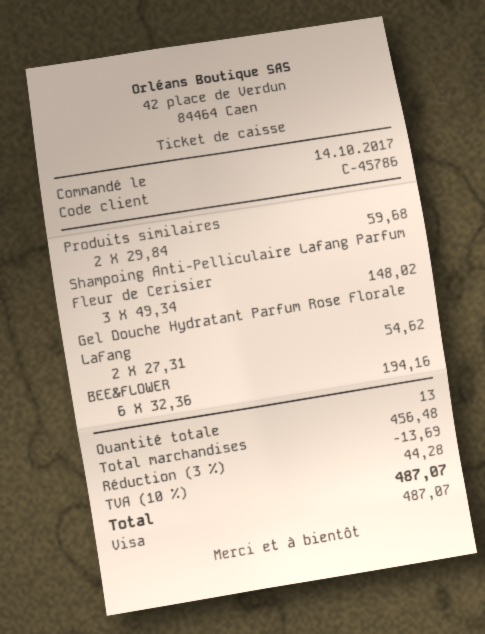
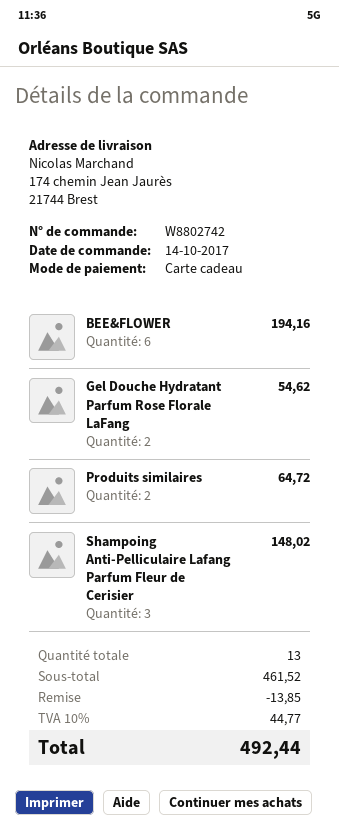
payment method: Visa -> gift card
Produits similaires: 2 for 59.68 -> 2 for 64.72
subtotal: 456.48 -> 461.52
discount: 13.69 -> 13.85
tax: 10% = 44.28 -> 10% = 44.77
total: 487.07 -> 492.44

